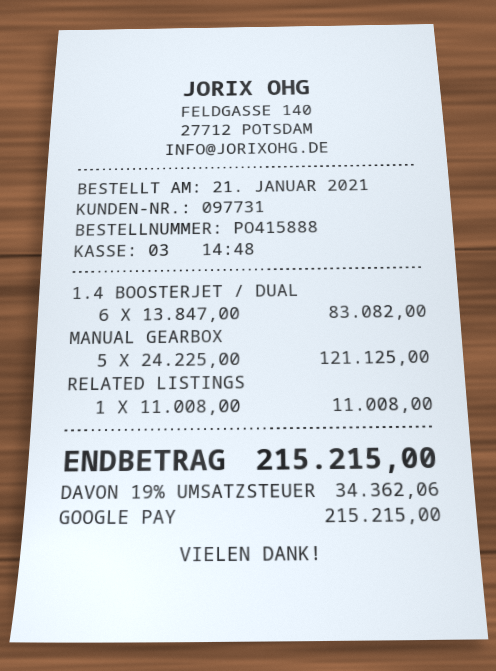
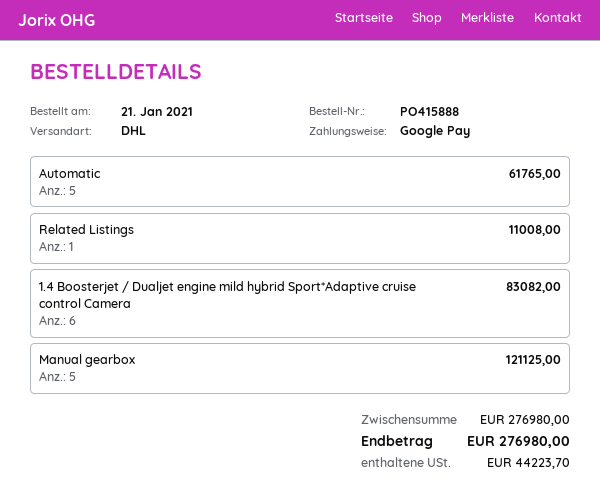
Automatic: none -> 5 for 61765.00
tax: 34362.06 -> 44223.70
total: 215215.00 -> 276980.00

